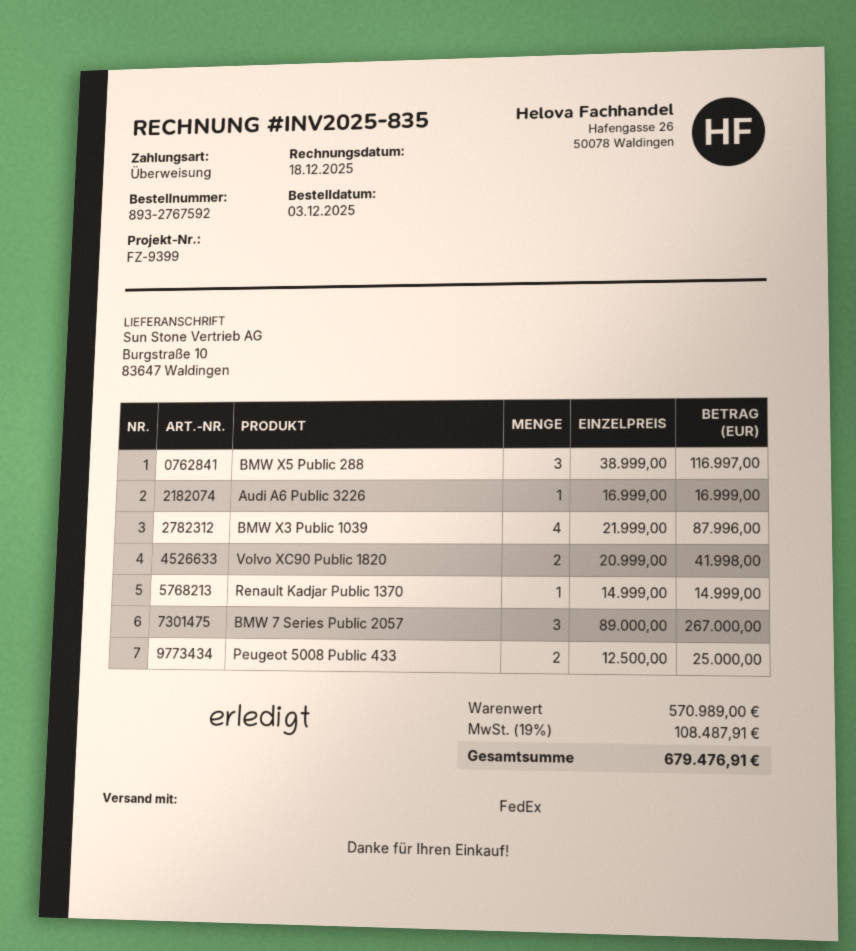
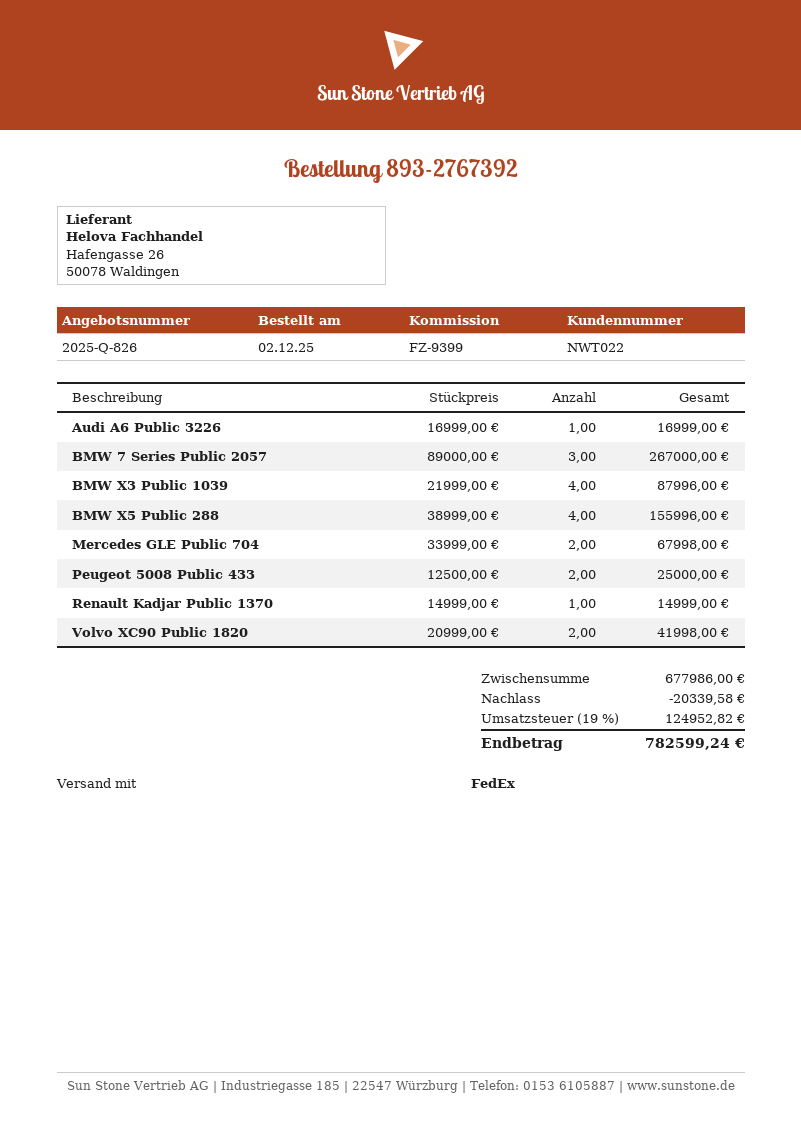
order number: 893-2767592 -> 893-2767392
order date: 2025-12-03 -> 2025-12-02
BMW X5 Public 288: 3 x 38999.00 = 116997.00 -> 4 x 38999.00 = 155996.00
Mercedes GLE Public 704: none -> 2 x 33999.00 = 67998.00
subtotal: 570989.00 -> 677986.00
discount: none -> 20339.58
tax: 19% = 108487.91 -> 19% = 124952.82
total: 679476.91 -> 782599.24

